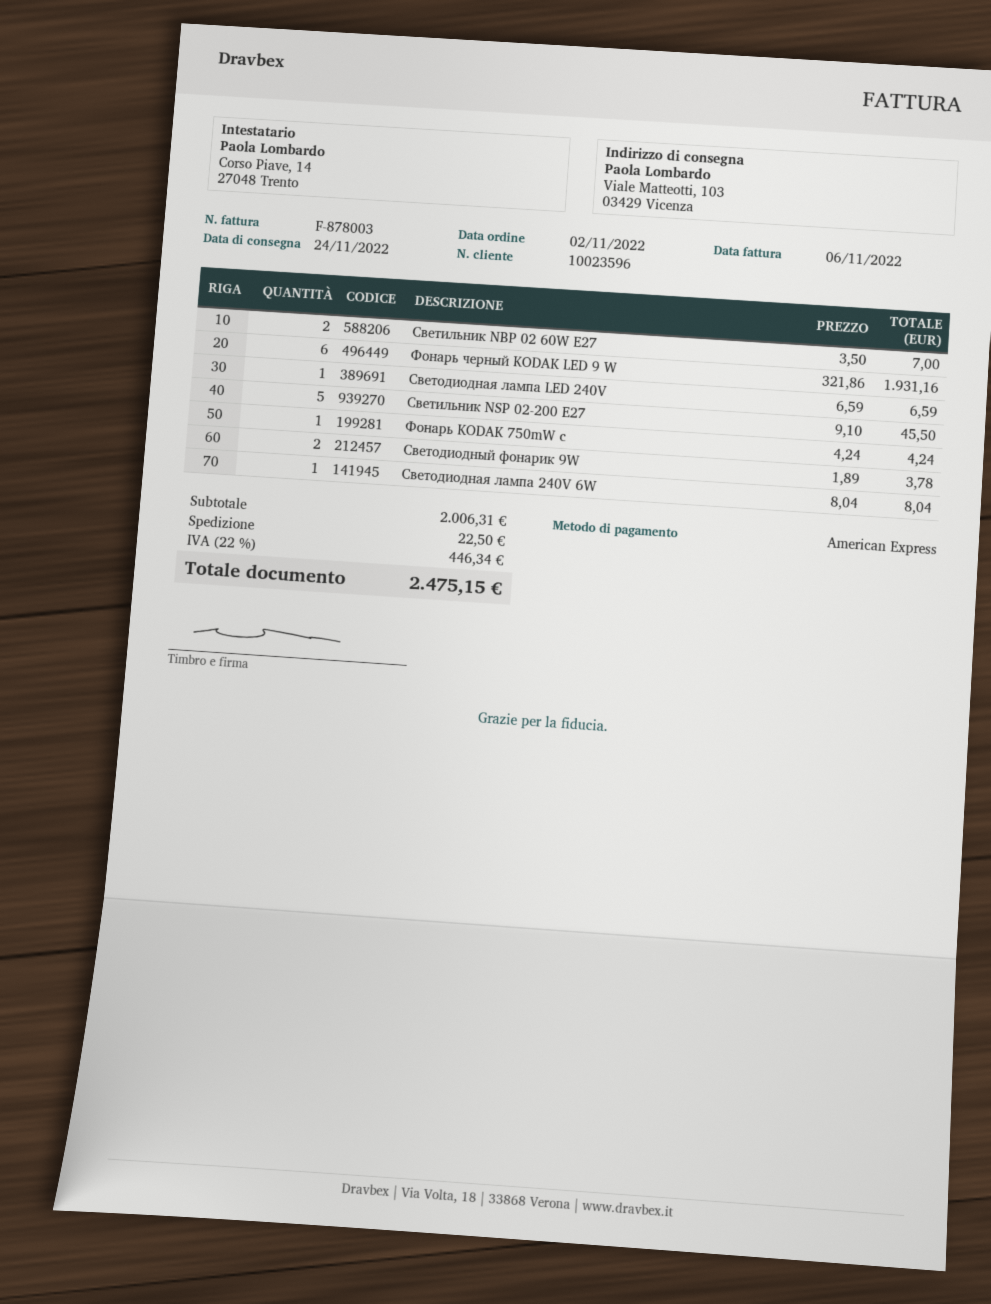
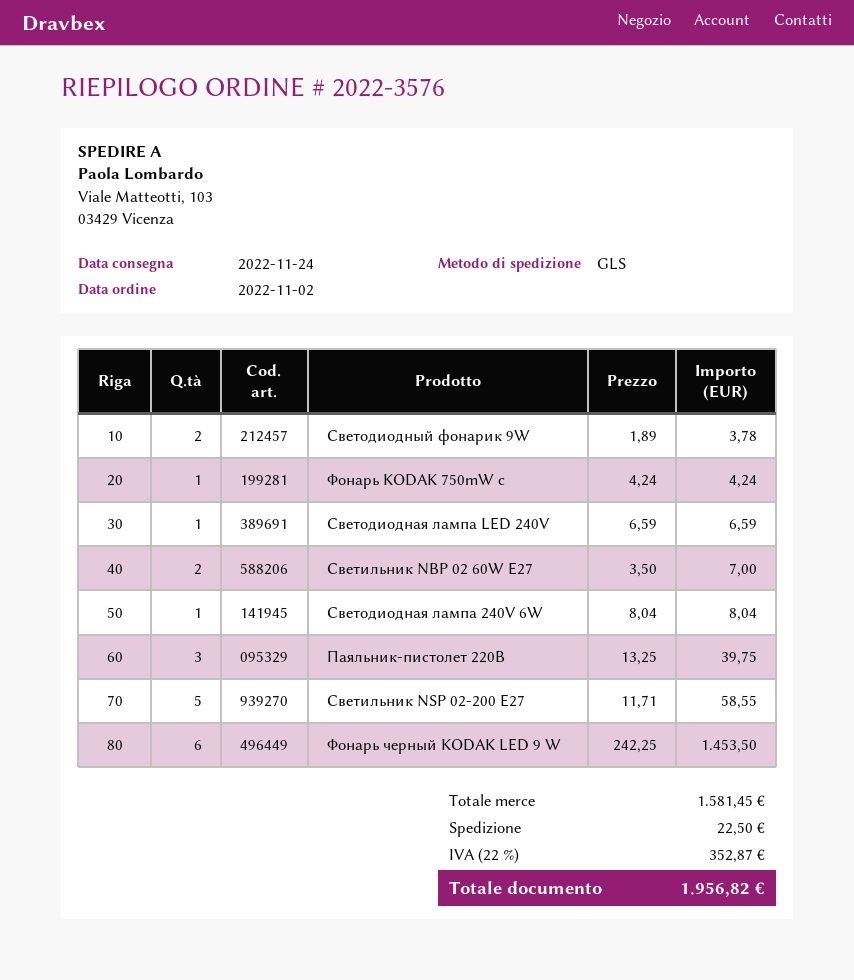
Фонарь черный KODAK LED 9 W: 6 x 321.86 = 1931.16 -> 6 x 242.25 = 1453.50
Светильник NSP 02-200 E27: 5 x 9.10 = 45.50 -> 5 x 11.71 = 58.55
Паяльник-пистолет 220В: none -> 3 x 13.25 = 39.75
subtotal: 2006.31 -> 1581.45
tax: 22% = 446.34 -> 22% = 352.87
total: 2475.15 -> 1956.82

